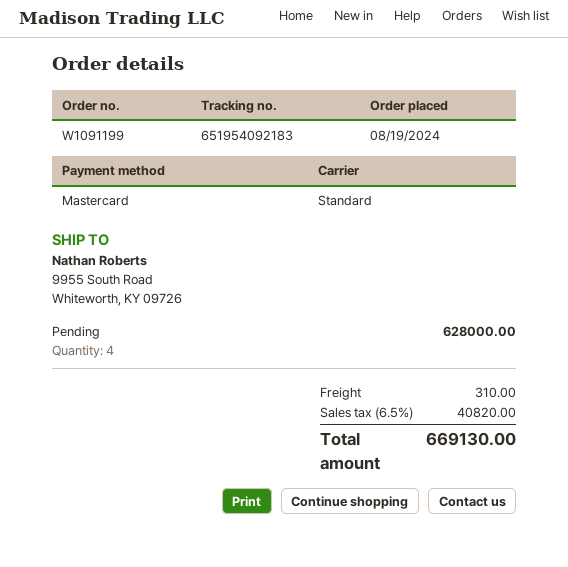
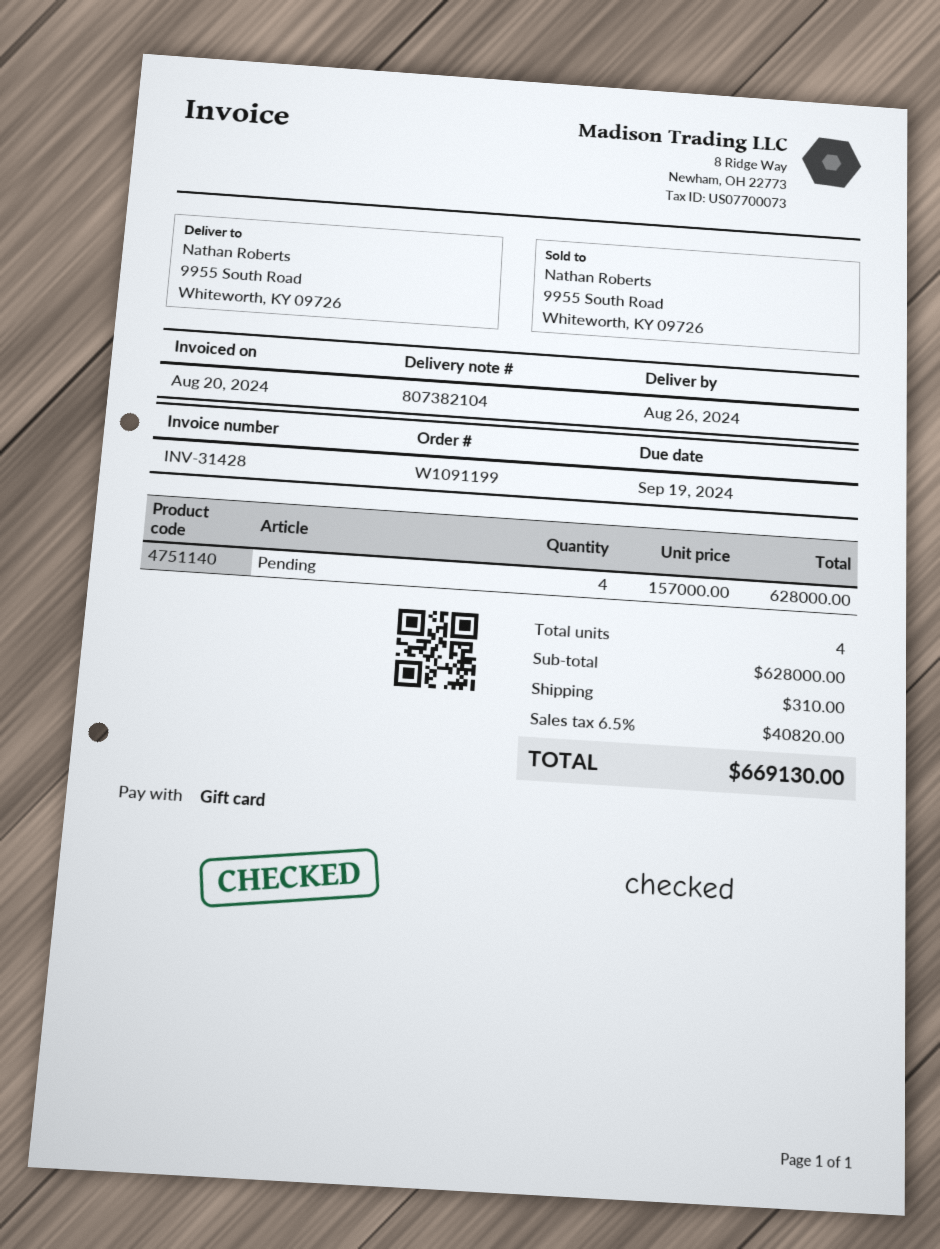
payment method: Mastercard -> gift card

